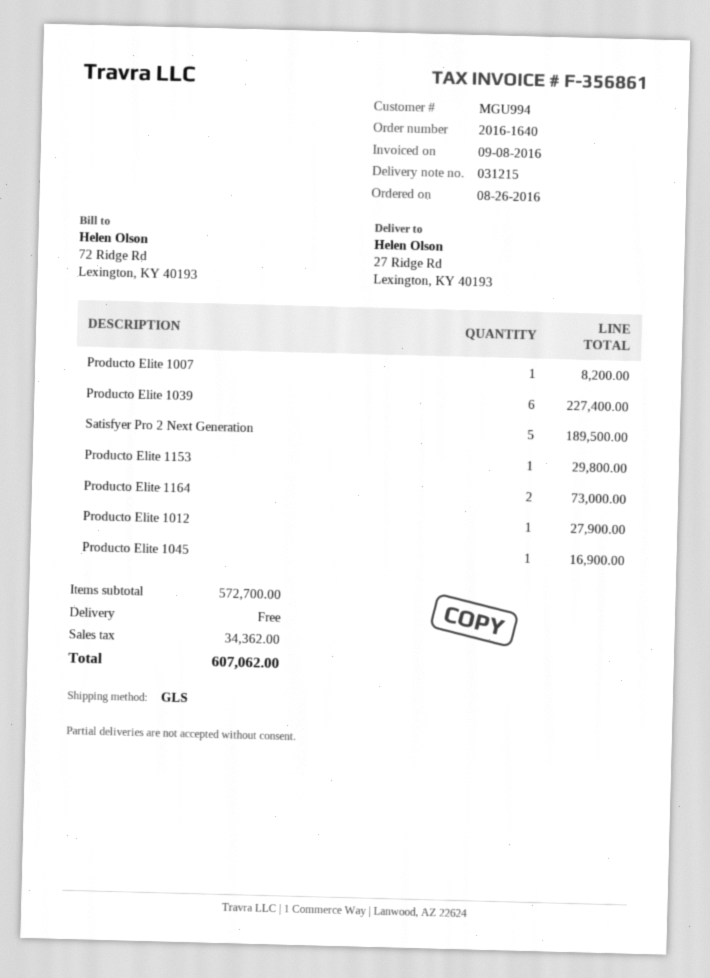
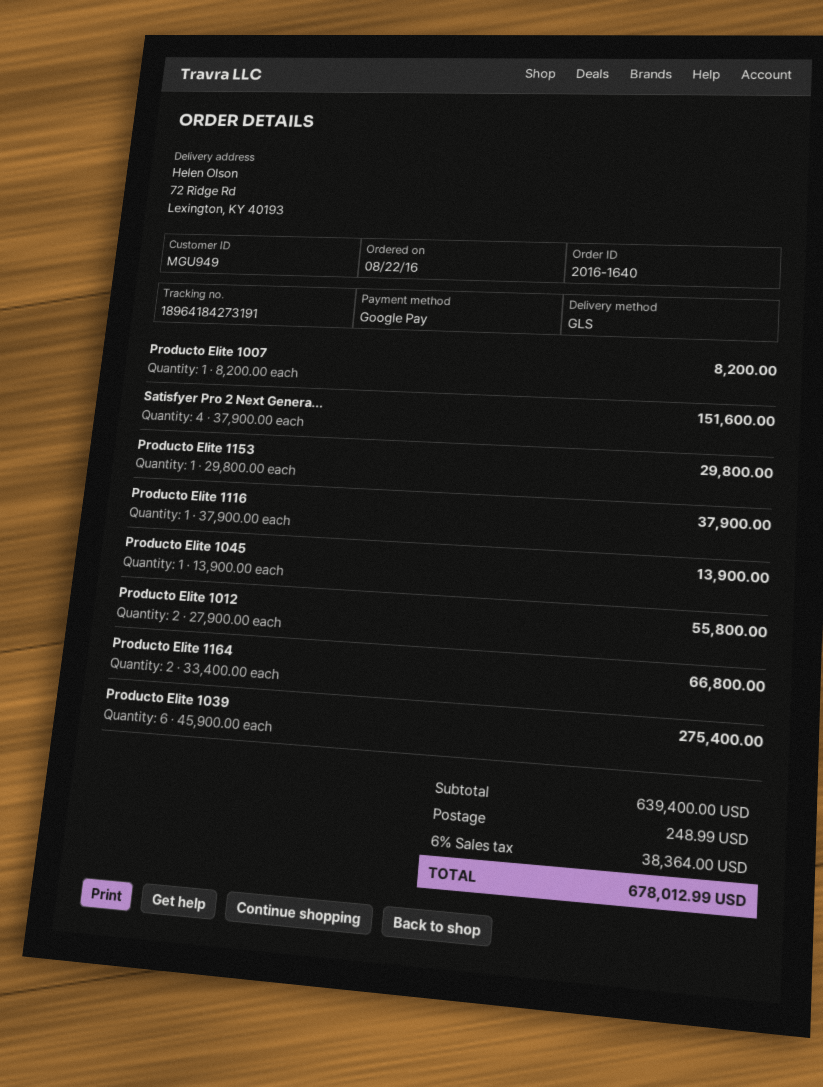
order date: 2016-08-26 -> 2016-08-22
customer number: MGU994 -> MGU949
ship to: 27 Ridge Rd, Lexington, KY 40193 -> 72 Ridge Rd, Lexington, KY 40193
Producto Elite 1039: 6 for 227400.00 -> 6 for 275400.00
Satisfyer Pro 2 Next Generation: 5 for 189500.00 -> 4 for 151600.00
Producto Elite 1164: 2 for 73000.00 -> 2 for 66800.00
Producto Elite 1012: 1 for 27900.00 -> 2 for 55800.00
Producto Elite 1045: 1 for 16900.00 -> 1 for 13900.00
Producto Elite 1116: none -> 1 for 37900.00
subtotal: 572700.00 -> 639400.00
shipping: 0.00 -> 248.99
tax: 34362.00 -> 38364.00
total: 607062.00 -> 678012.99

